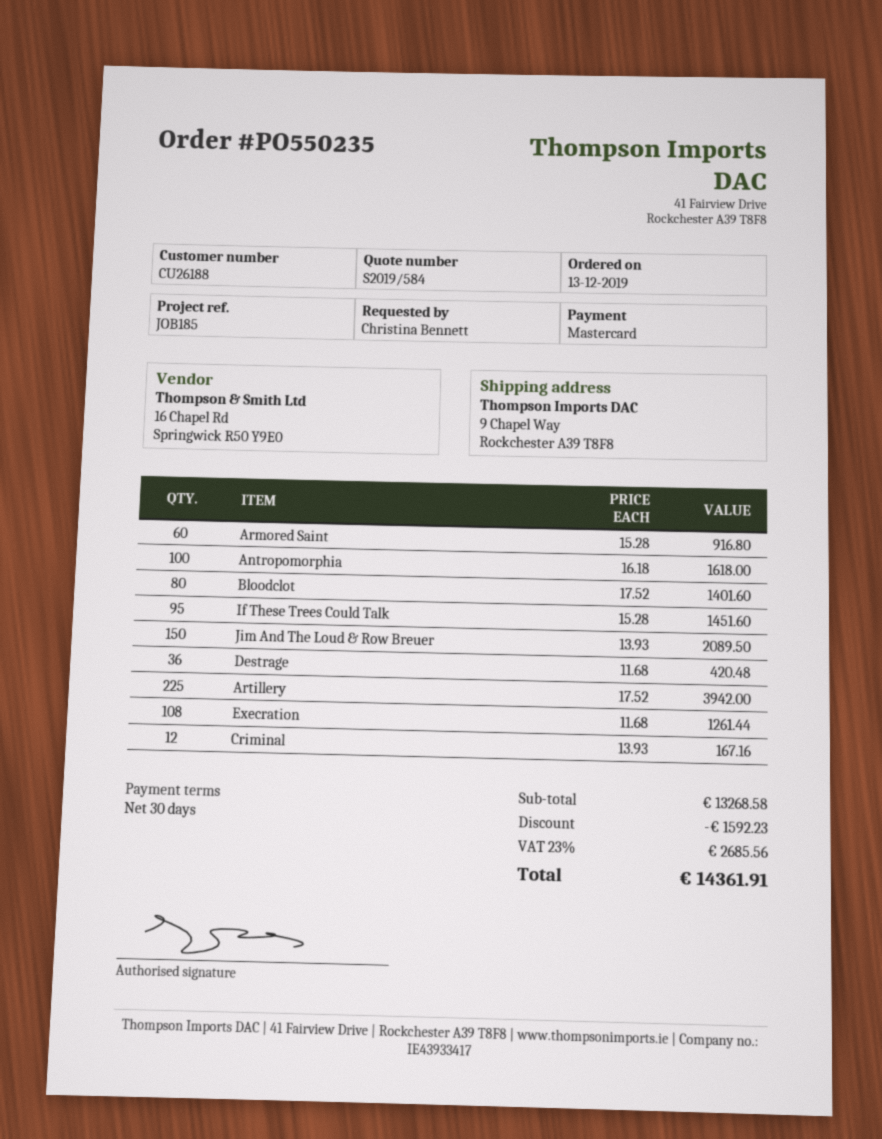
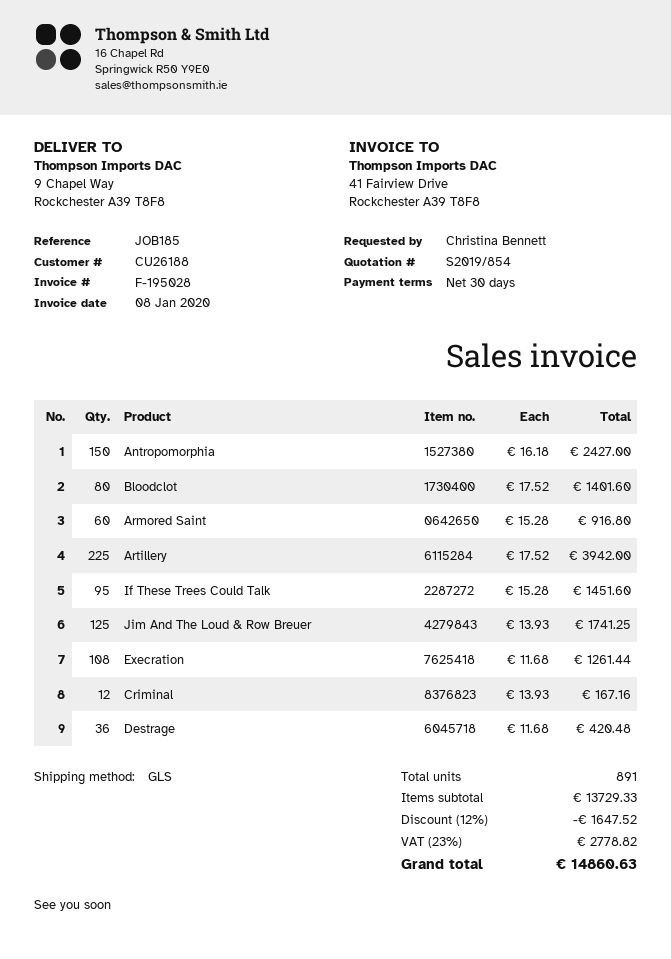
quote number: S2019/584 -> S2019/854
Antropomorphia: 100 x 16.18 = 1618.00 -> 150 x 16.18 = 2427.00
Jim And The Loud & Row Breuer: 150 x 13.93 = 2089.50 -> 125 x 13.93 = 1741.25
subtotal: 13268.58 -> 13729.33
discount: 1592.23 -> 1647.52
tax: 23% = 2685.56 -> 23% = 2778.82
total: 14361.91 -> 14860.63

